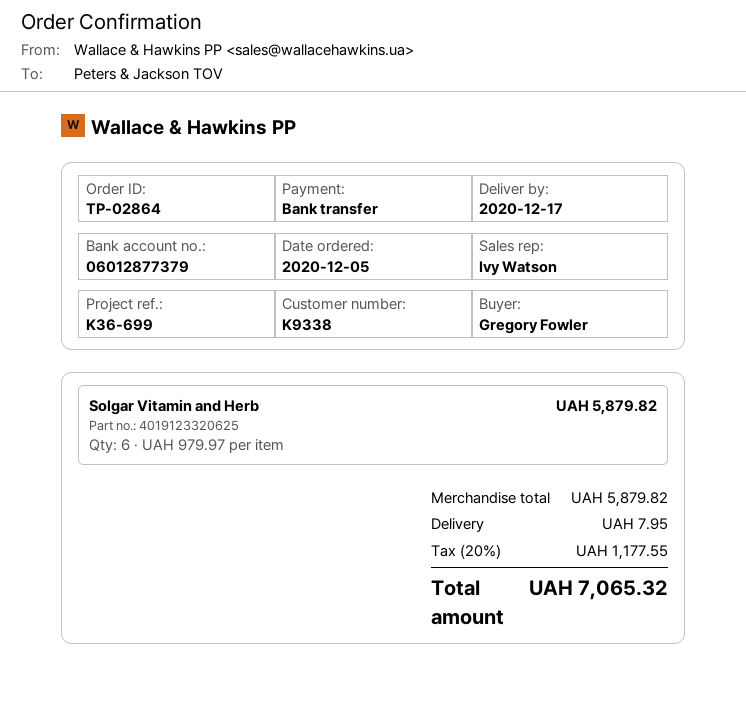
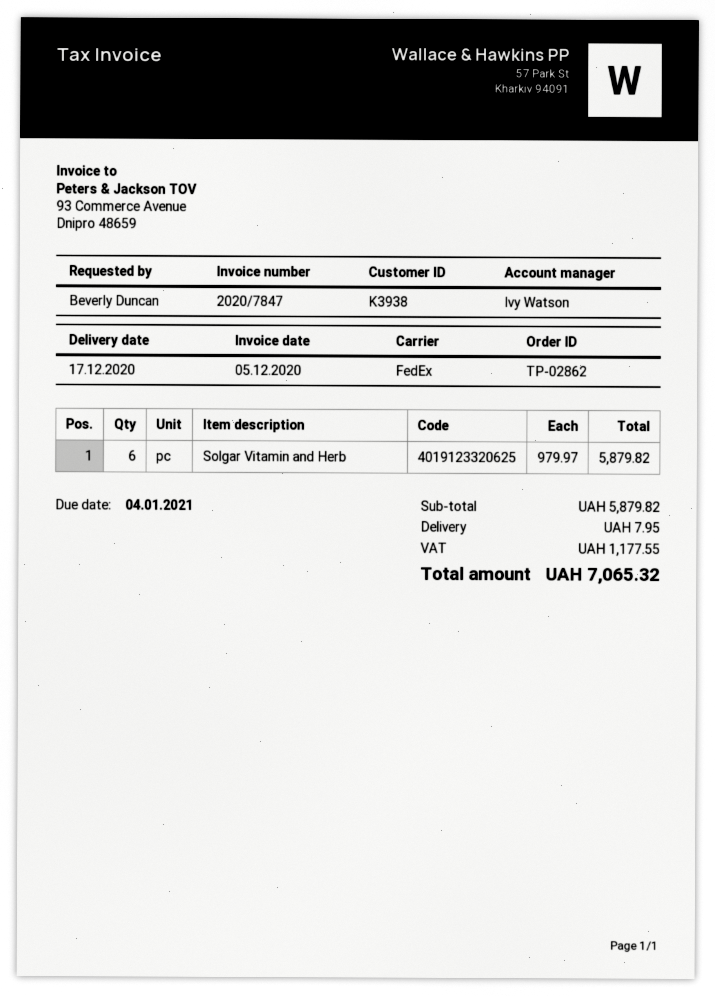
order number: TP-02864 -> TP-02862
customer number: K9338 -> K3938
ordered by: Gregory Fowler -> Beverly Duncan

